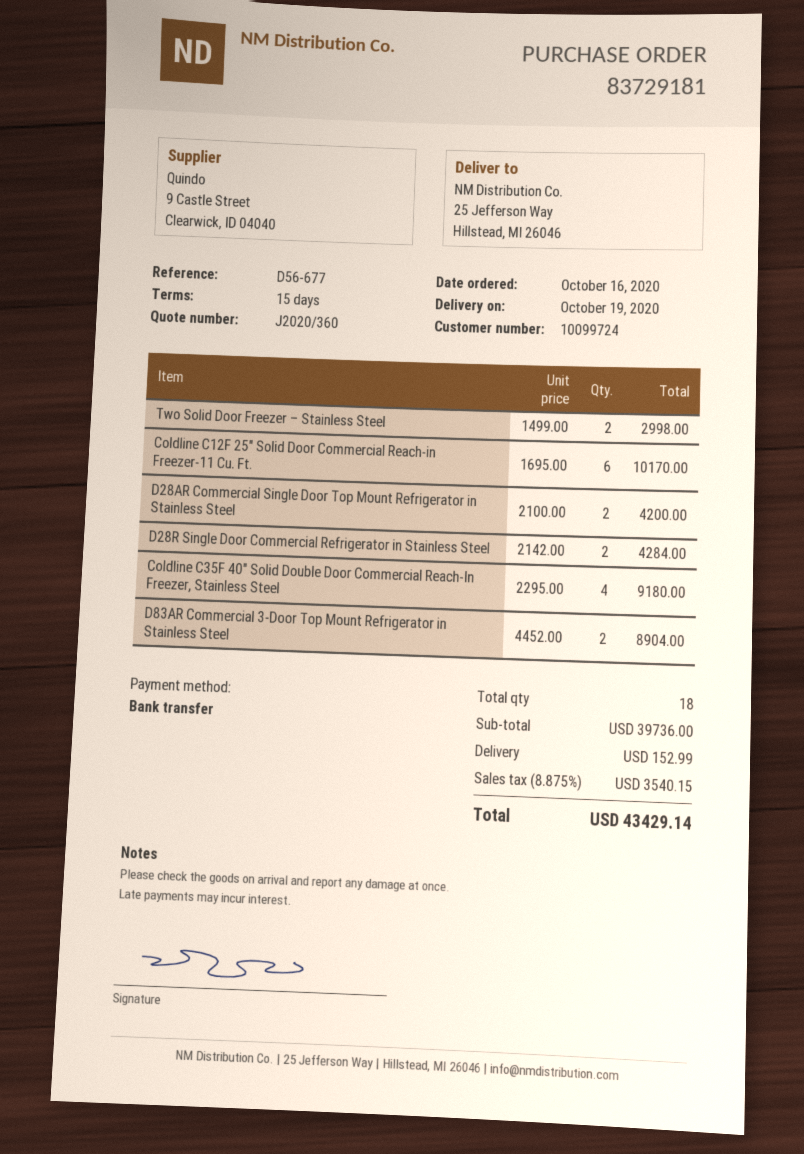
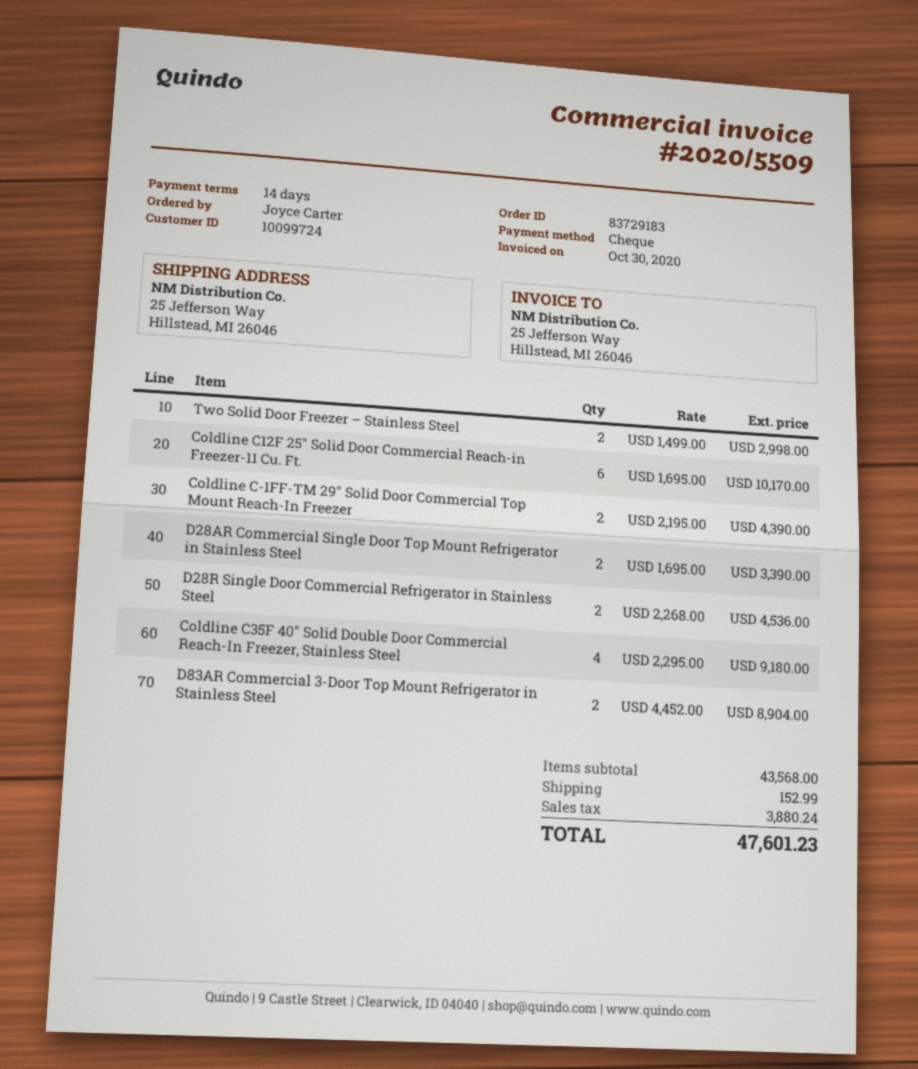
order number: 83729181 -> 83729183
payment terms: 15 days -> 14 days
payment method: bank transfer -> cheque
D28AR Commercial Single Door Top Mount Refrigerator in Stainless Steel: 2 x 2100.00 = 4200.00 -> 2 x 1695.00 = 3390.00
D28R Single Door Commercial Refrigerator in Stainless Steel: 2 x 2142.00 = 4284.00 -> 2 x 2268.00 = 4536.00
Coldline C-1FF-TM 29" Solid Door Commercial Top Mount Reach-In Freezer: none -> 2 x 2195.00 = 4390.00
subtotal: 39736.00 -> 43568.00
tax: 3540.15 -> 3880.24
total: 43429.14 -> 47601.23

